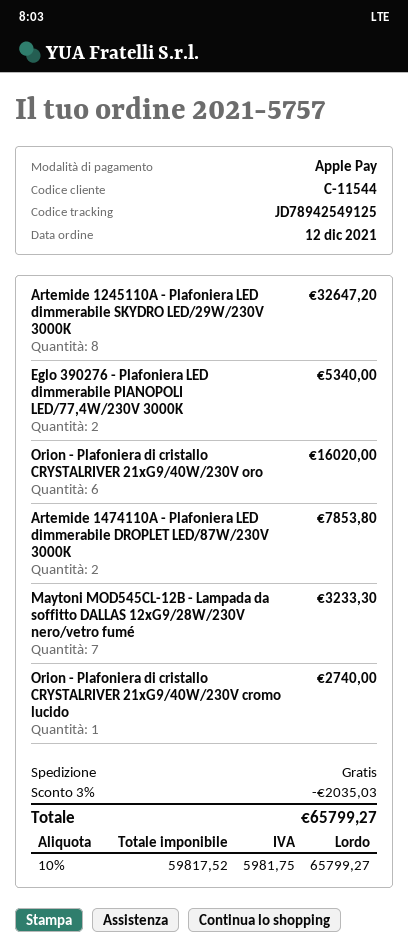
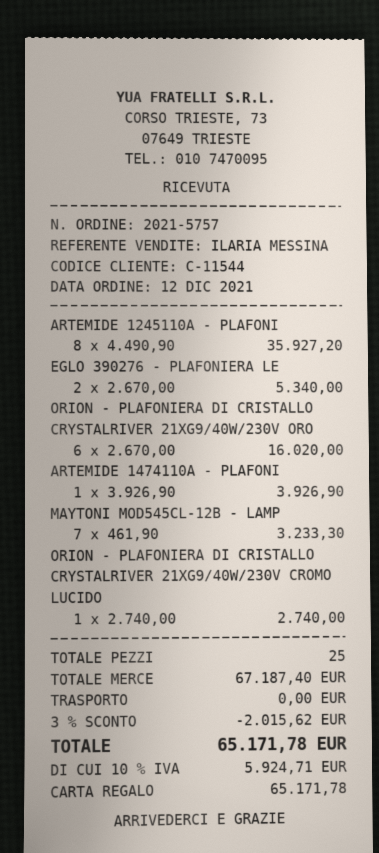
payment method: Apple Pay -> gift card
Artemide 1245110A - Plafoniera LED dimmerabile SKYDRO LED/29W/230V 3000K: 8 for 32647.20 -> 8 for 35927.20
Artemide 1474110A - Plafoniera LED dimmerabile DROPLET LED/87W/230V 3000K: 2 for 7853.80 -> 1 for 3926.90
discount: 3% = 2035.03 -> 3% = 2015.62
tax: 10% = 5981.75 -> 10% = 5924.71
total: 65799.27 -> 65171.78

